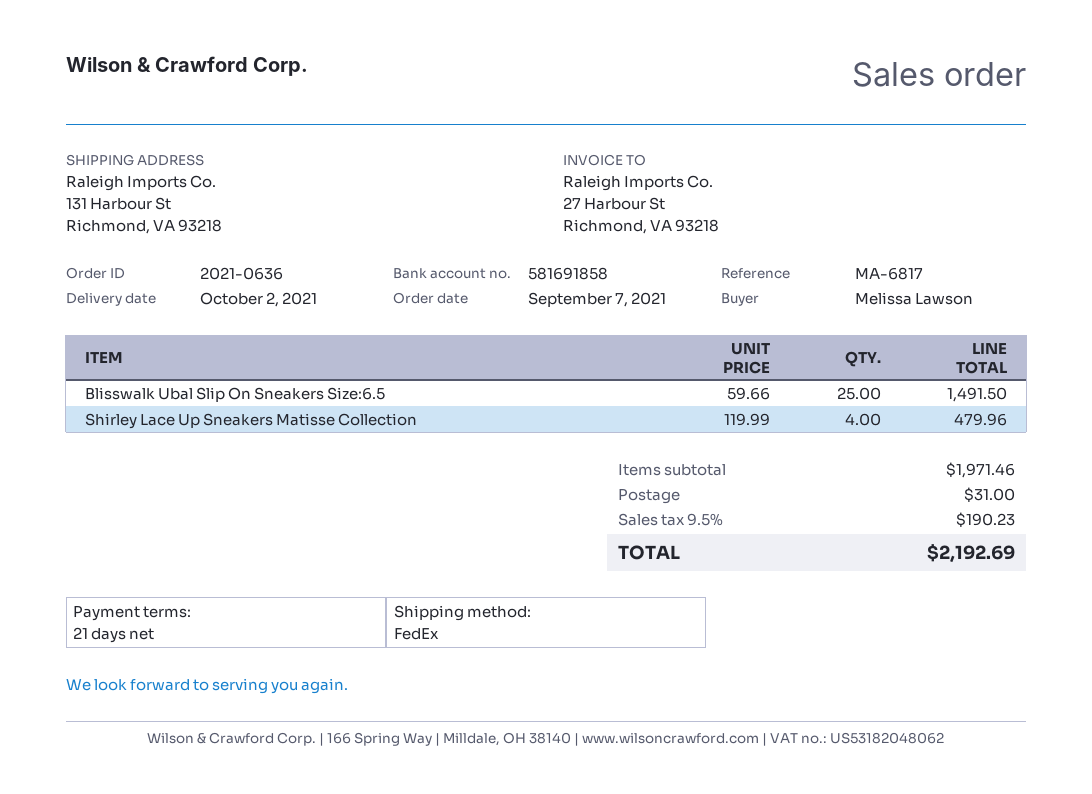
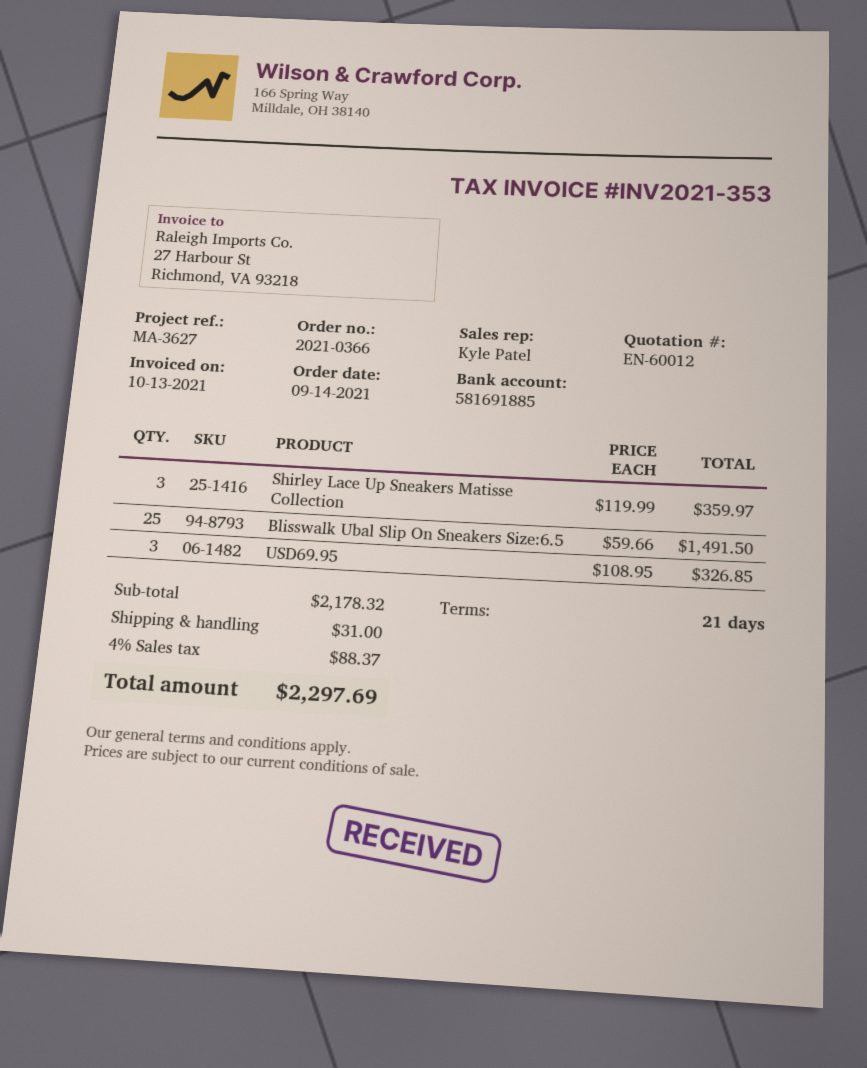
order number: 2021-0636 -> 2021-0366
order date: 2021-09-07 -> 2021-09-14
reference: MA-6817 -> MA-3627
bank account: 581691858 -> 581691885
Shirley Lace Up Sneakers Matisse Collection: 4 x 119.99 = 479.96 -> 3 x 119.99 = 359.97
USD69.95: none -> 3 x 108.95 = 326.85
subtotal: 1971.46 -> 2178.32
tax: 9.5% = 190.23 -> 4% = 88.37
total: 2192.69 -> 2297.69

